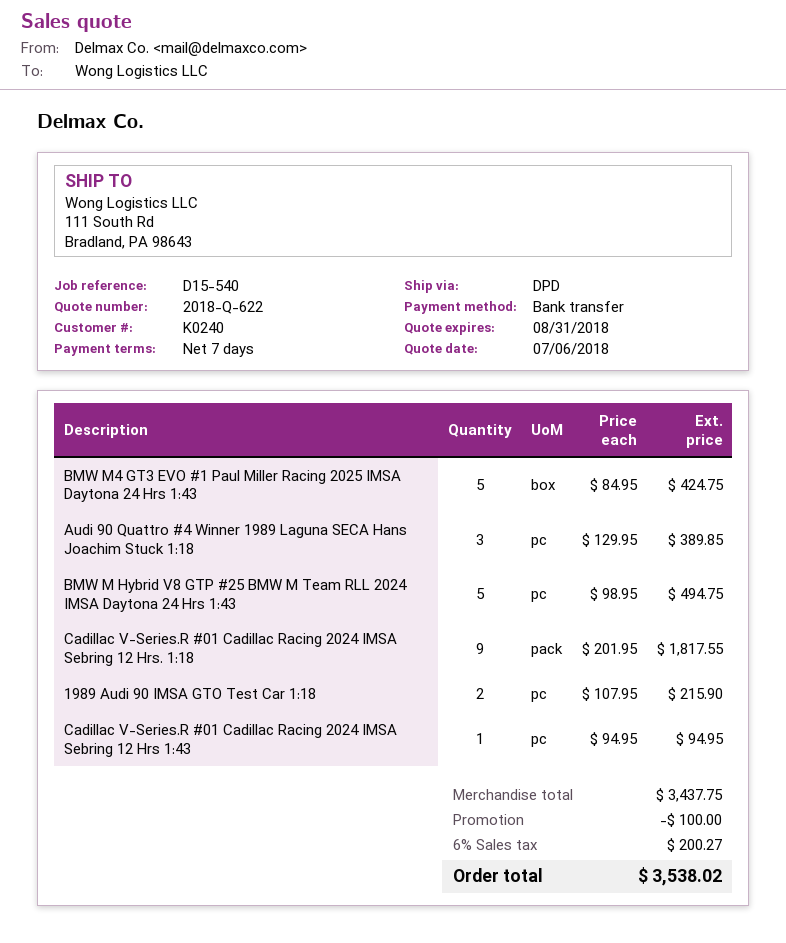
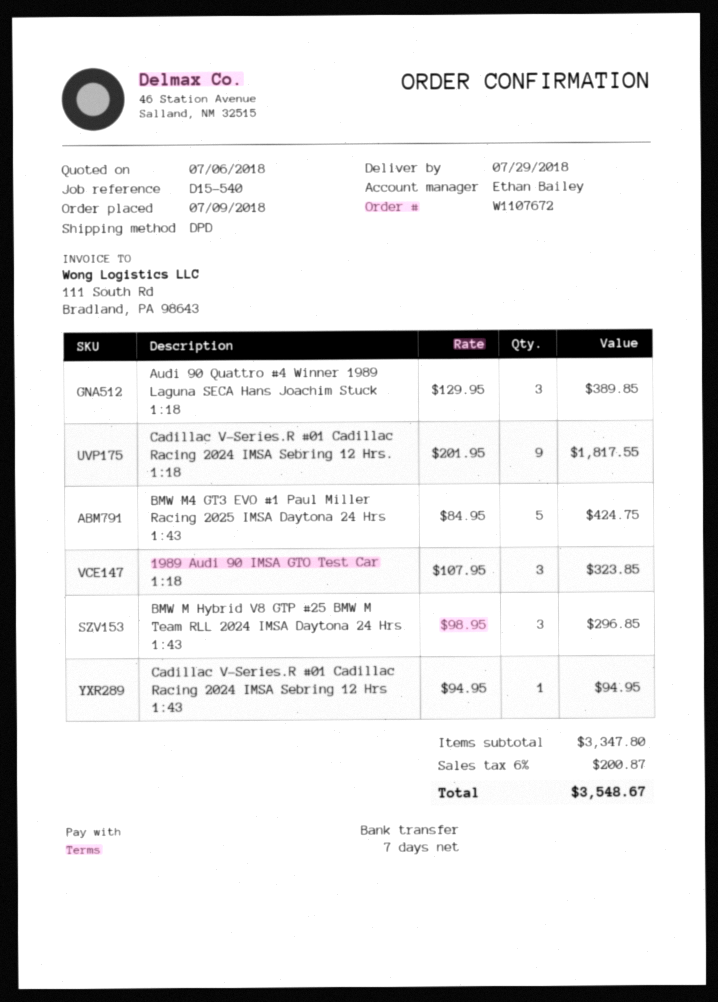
BMW M Hybrid V8 GTP #25 BMW M Team RLL 2024 IMSA Daytona 24 Hrs 1:43: 5 x 98.95 = 494.75 -> 3 x 98.95 = 296.85
1989 Audi 90 IMSA GTO Test Car 1:18: 2 x 107.95 = 215.90 -> 3 x 107.95 = 323.85
subtotal: 3437.75 -> 3347.80
discount: 100.00 -> none
tax: 6% = 200.27 -> 6% = 200.87
total: 3538.02 -> 3548.67

